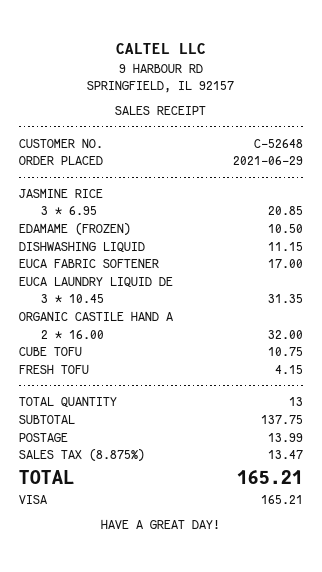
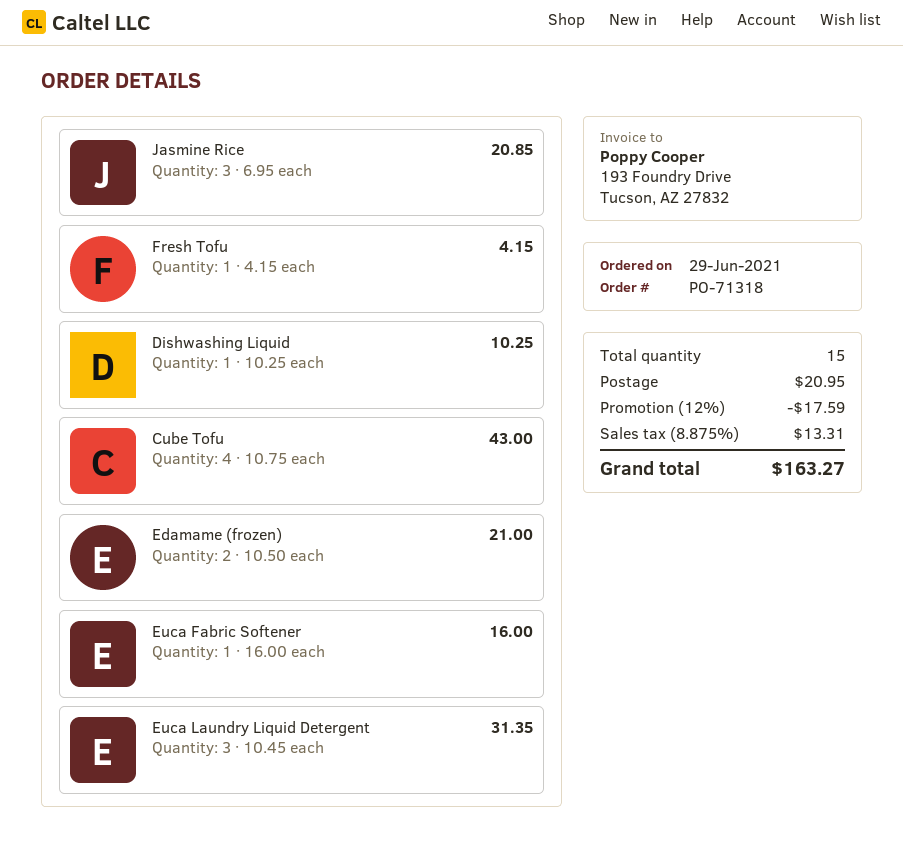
EDAMAME (FROZEN): 1 x 10.50 = 10.50 -> 2 x 10.50 = 21.00
DISHWASHING LIQUID: 1 x 11.15 = 11.15 -> 1 x 10.25 = 10.25
EUCA FABRIC SOFTENER: 1 x 17.00 = 17.00 -> 1 x 16.00 = 16.00
ORGANIC CASTILE HAND A: 2 x 16.00 = 32.00 -> none
CUBE TOFU: 1 x 10.75 = 10.75 -> 4 x 10.75 = 43.00
total quantity: 13 -> 15
discount: none -> 12% = 17.59
shipping: 13.99 -> 20.95
tax: 8.875% = 13.47 -> 8.875% = 13.31
total: 165.21 -> 163.27

